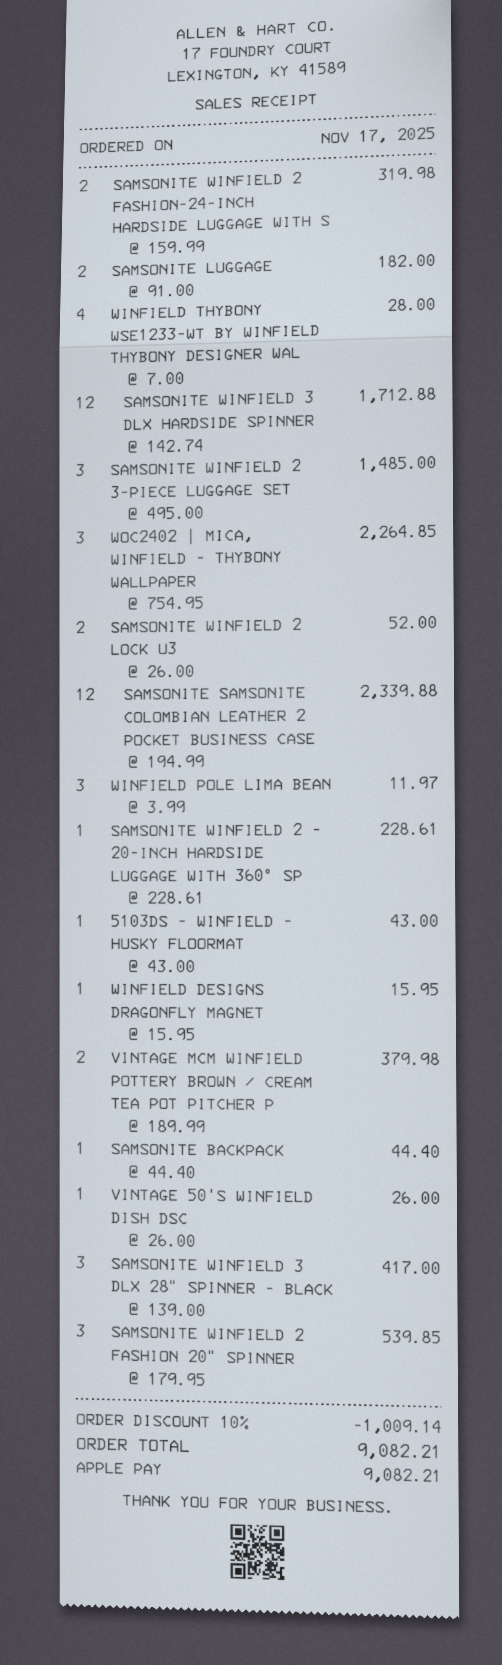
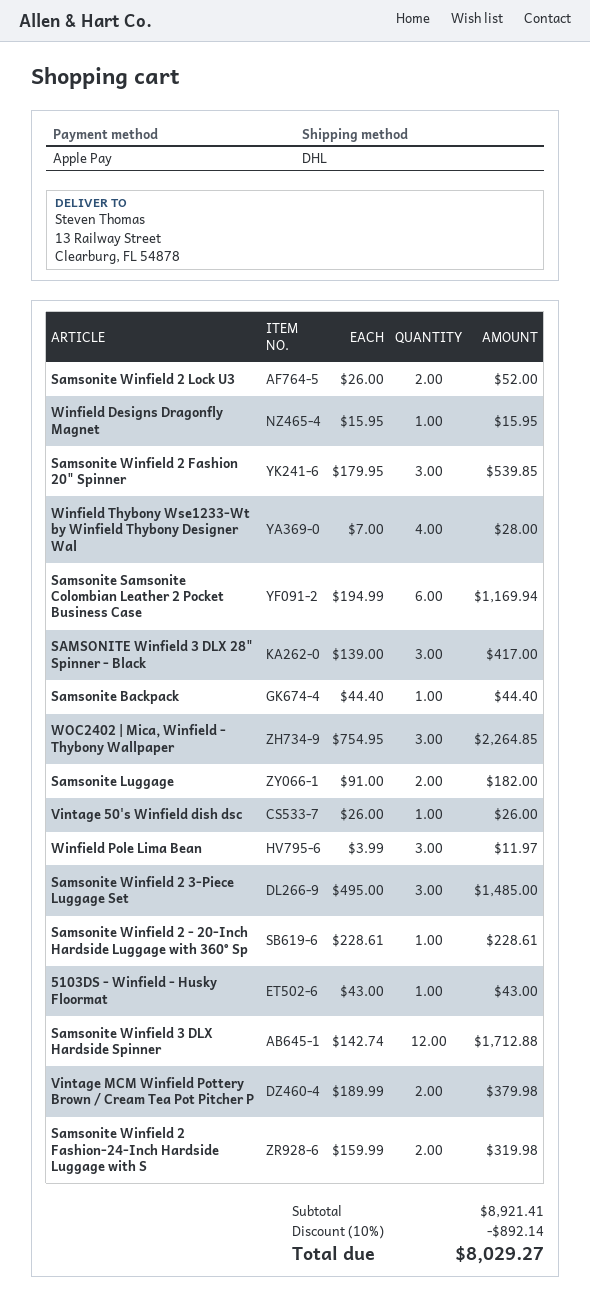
SAMSONITE SAMSONITE COLOMBIAN LEATHER 2 POCKET BUSINESS CASE: 12 x 194.99 = 2339.88 -> 6 x 194.99 = 1169.94
discount: 10% = 1009.14 -> 10% = 892.14
total: 9082.21 -> 8029.27

